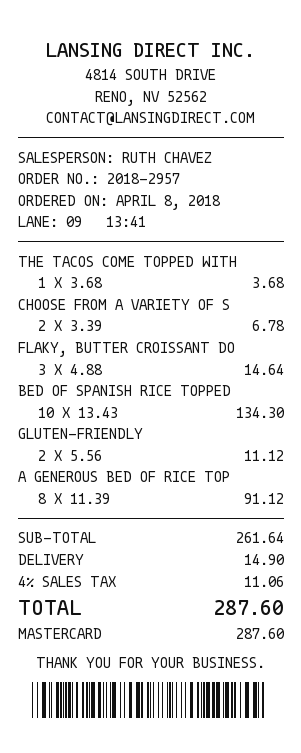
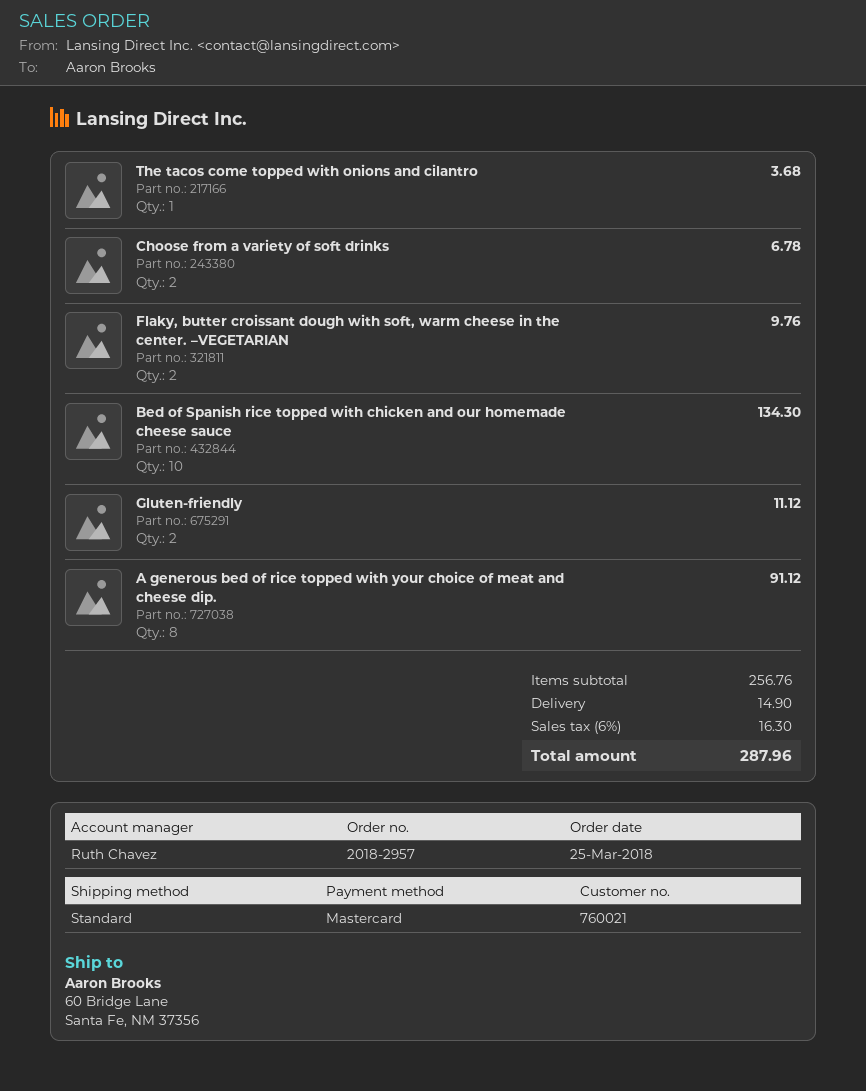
order date: 2018-04-08 -> 2018-03-25
FLAKY, BUTTER CROISSANT DO: 3 for 14.64 -> 2 for 9.76
subtotal: 261.64 -> 256.76
tax: 4% = 11.06 -> 6% = 16.30
total: 287.60 -> 287.96

